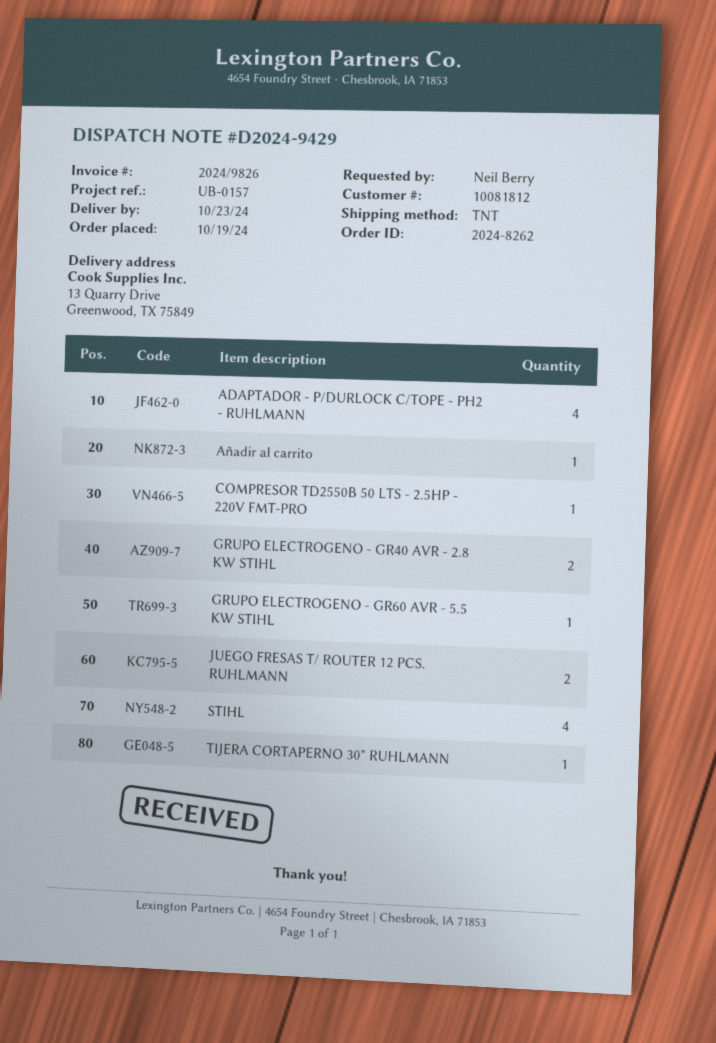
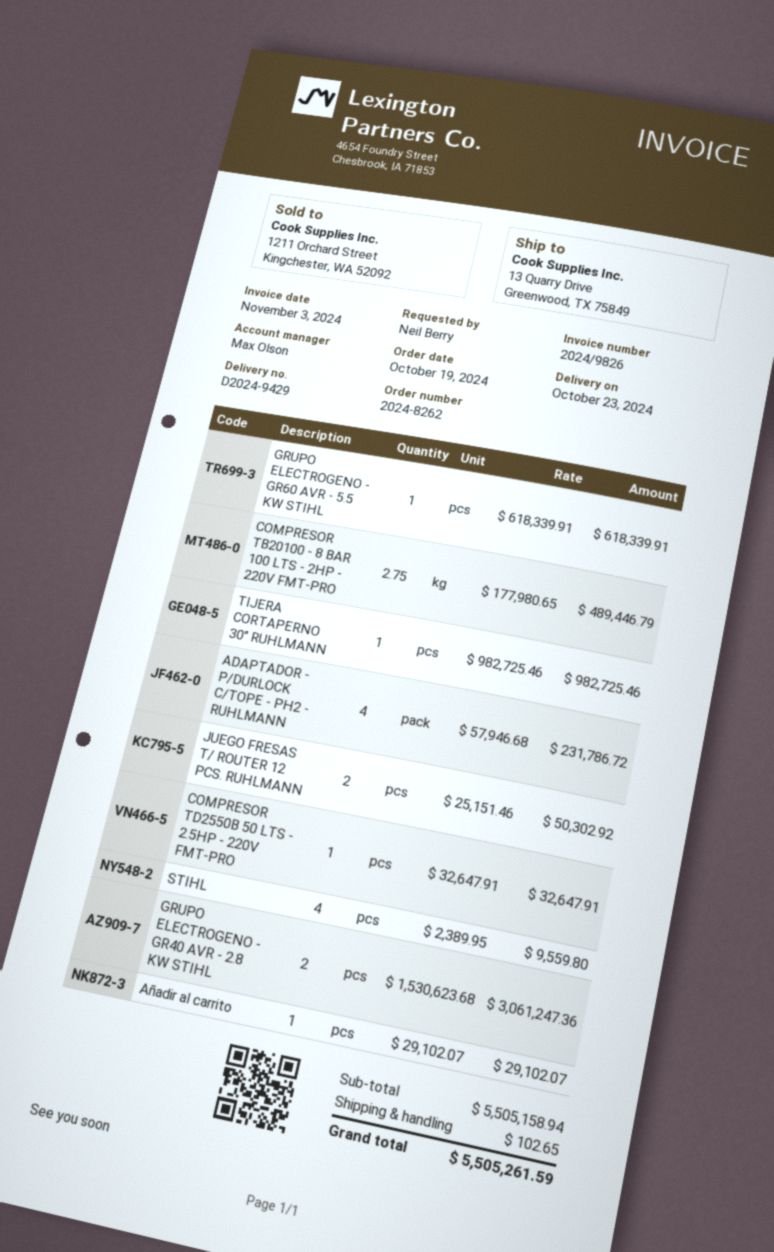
COMPRESOR TB20100 - 8 BAR 100 LTS - 2HP - 220V FMT-PRO: none -> 2.75

